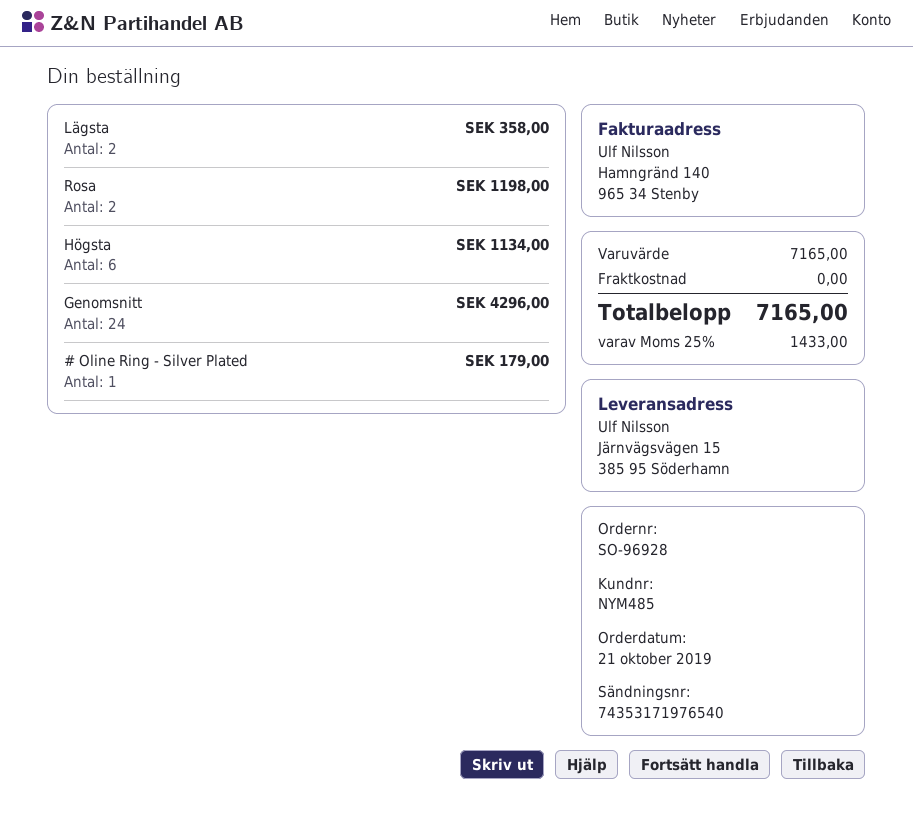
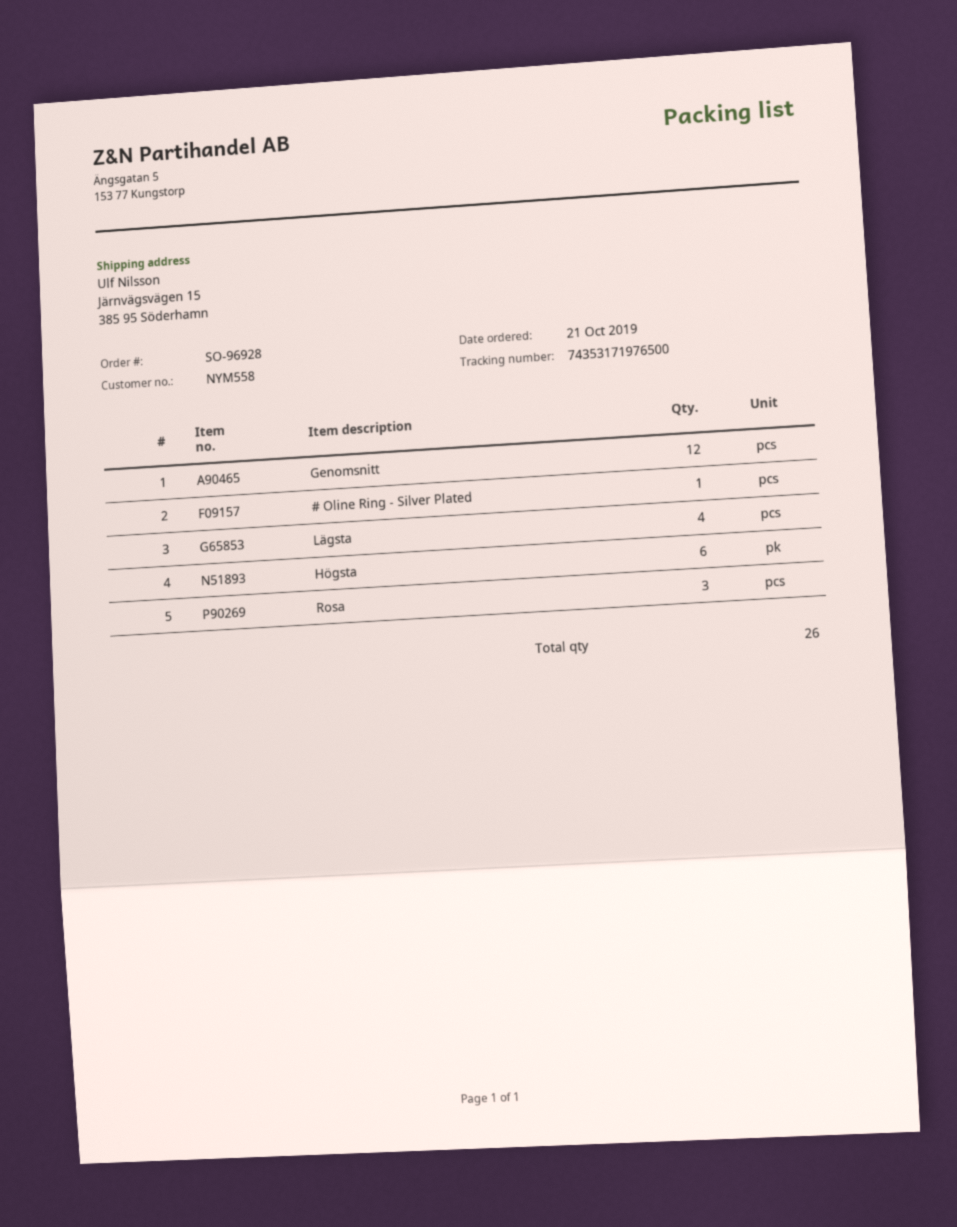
customer number: NYM485 -> NYM558
tracking number: 74353171976540 -> 74353171976500
Lägsta: 2 -> 4
Rosa: 2 -> 3
Genomsnitt: 24 -> 12

